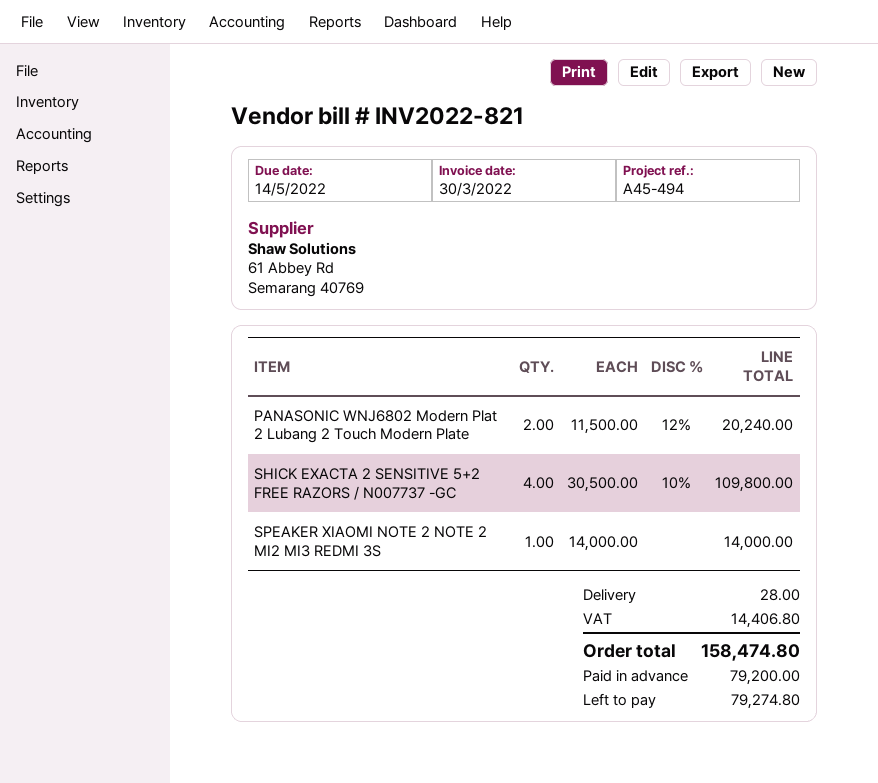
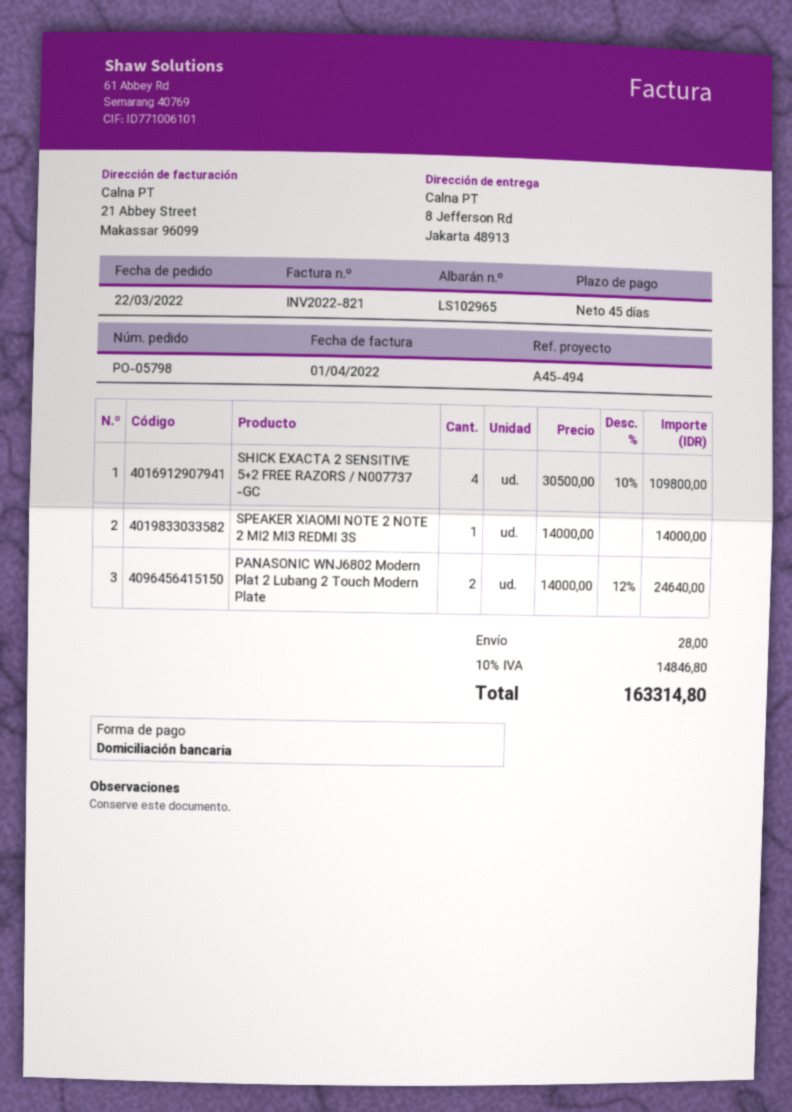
invoice date: 2022-03-30 -> 2022-04-01
PANASONIC WNJ6802 Modern Plat 2 Lubang 2 Touch Modern Plate: 2 x 11500.00 - 12% = 20240.00 -> 2 x 14000.00 - 12% = 24640.00
tax: 14406.80 -> 14846.80
total: 158474.80 -> 163314.80

